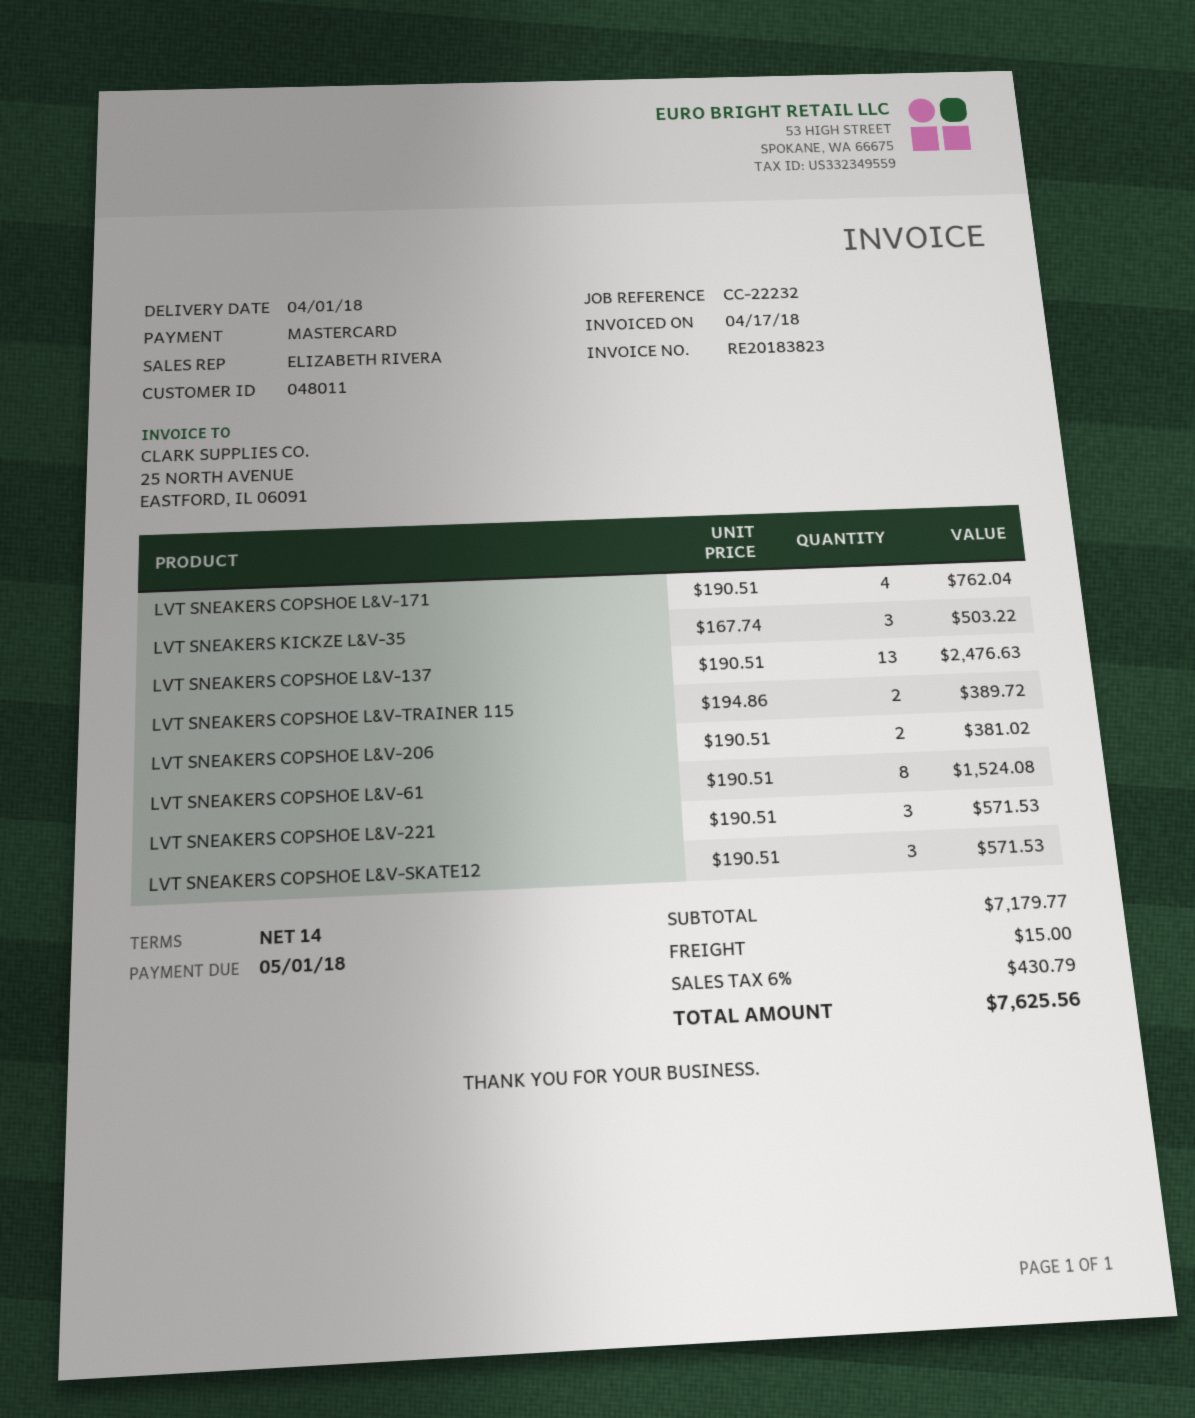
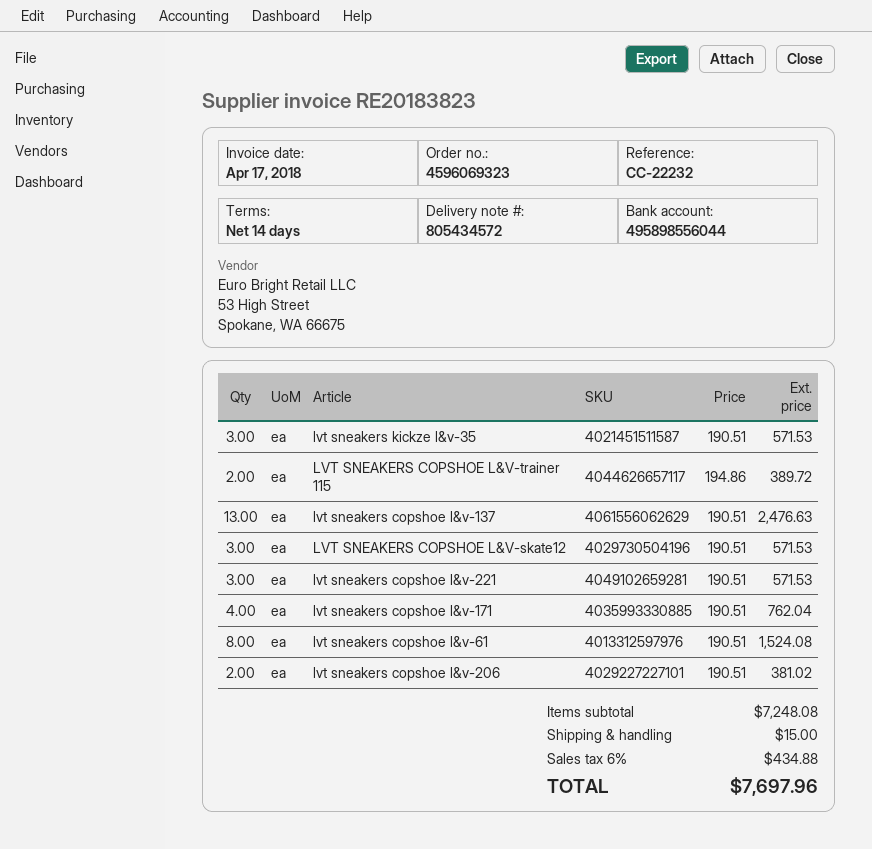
LVT SNEAKERS KICKZE L&V-35: 3 x 167.74 = 503.22 -> 3 x 190.51 = 571.53
subtotal: 7179.77 -> 7248.08
tax: 6% = 430.79 -> 6% = 434.88
total: 7625.56 -> 7697.96

